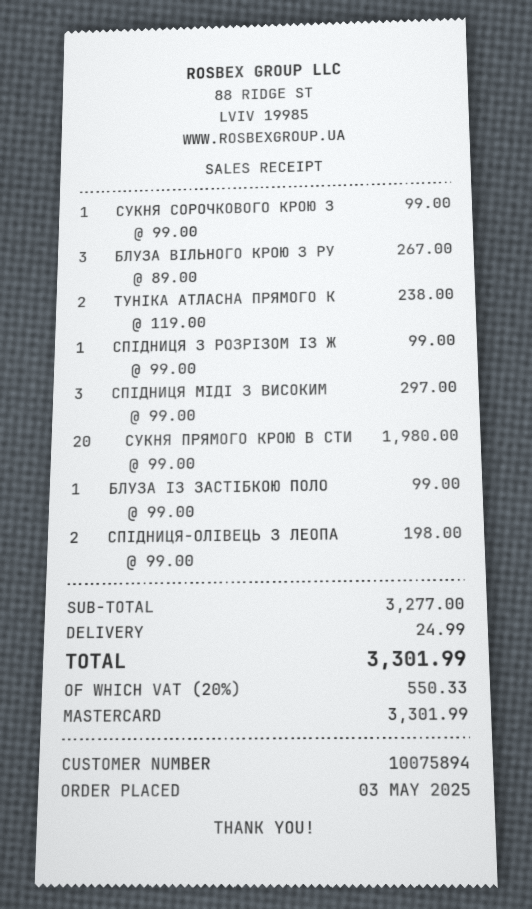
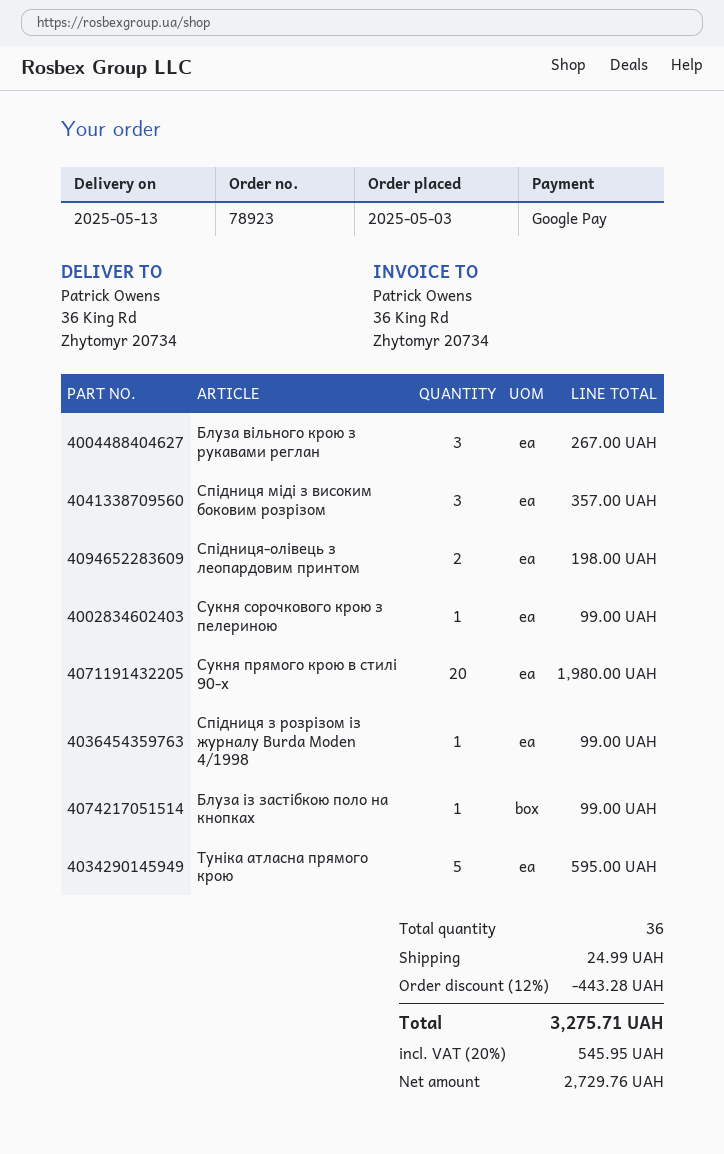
payment method: Mastercard -> Google Pay
ТУНІКА АТЛАСНА ПРЯМОГО К: 2 for 238.00 -> 5 for 595.00
СПІДНИЦЯ МІДІ З ВИСОКИМ: 3 for 297.00 -> 3 for 357.00
discount: none -> 12% = 443.28
tax: 20% = 550.33 -> 20% = 545.95
total: 3301.99 -> 3275.71

